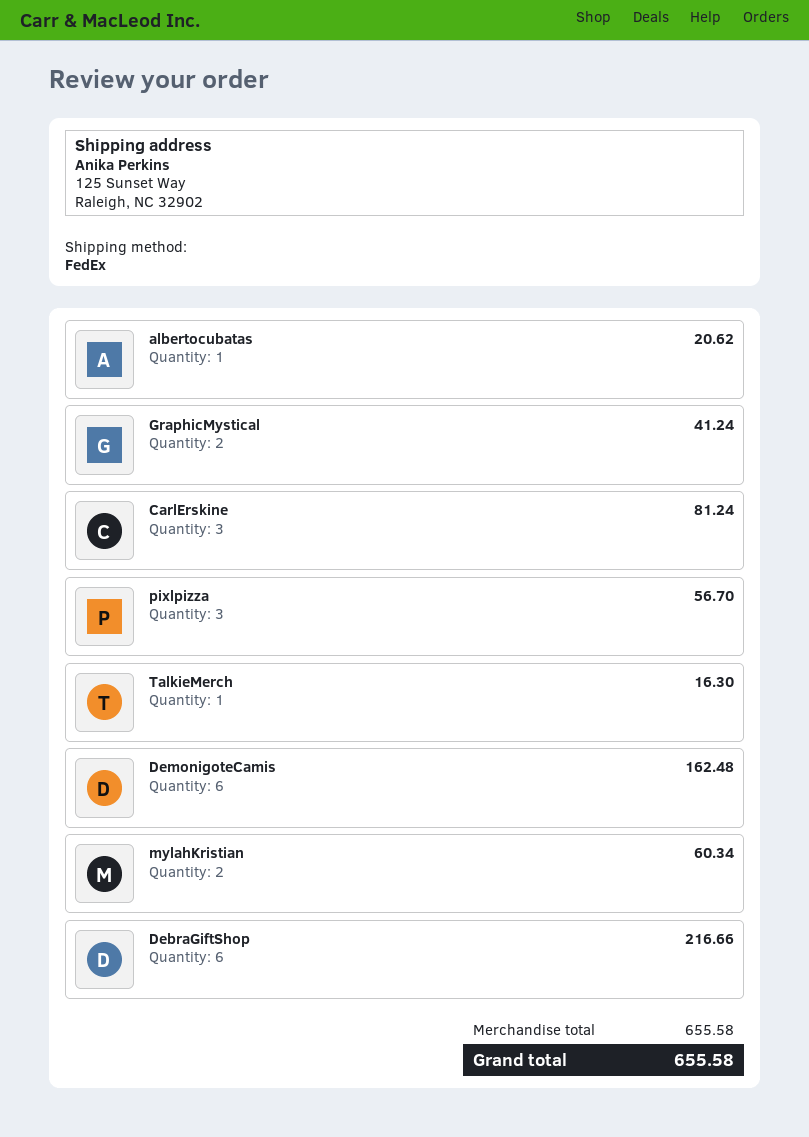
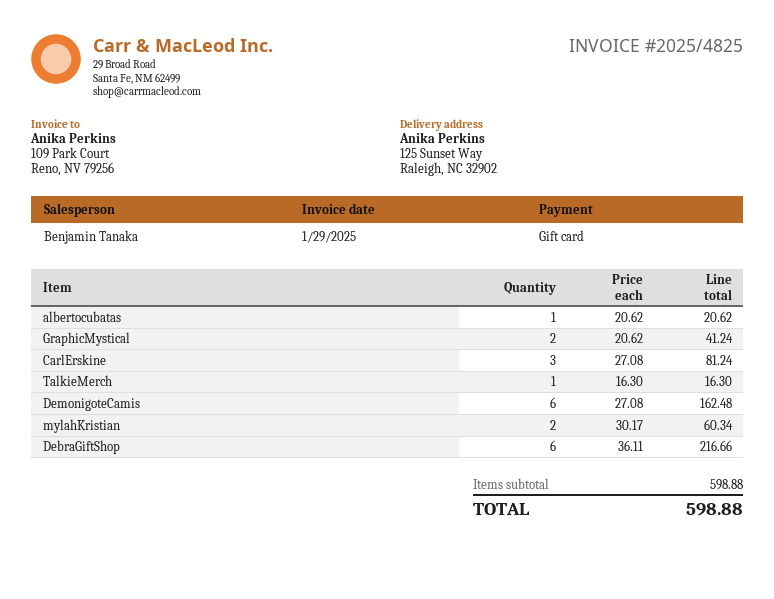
pixlpizza: 3 for 56.70 -> none
subtotal: 655.58 -> 598.88
total: 655.58 -> 598.88

